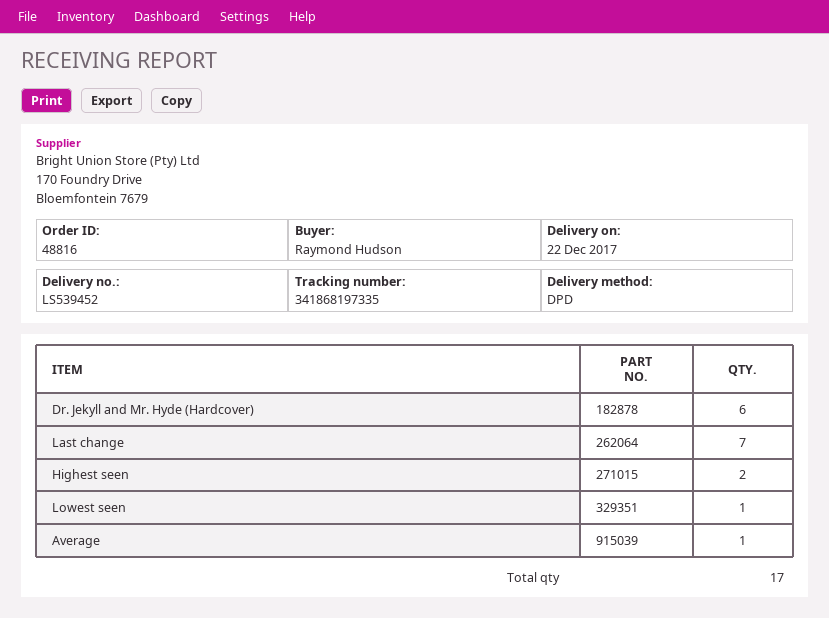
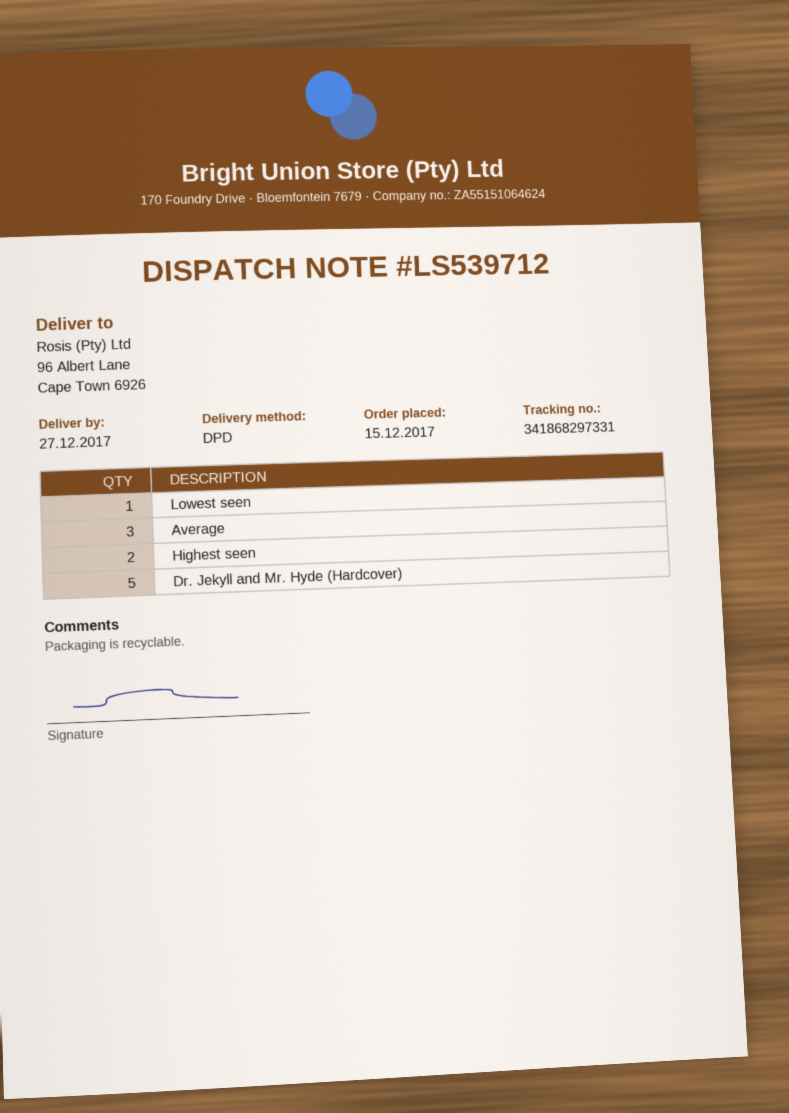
delivery note number: LS539452 -> LS539712
delivery date: 2017-12-22 -> 2017-12-27
tracking number: 341868197335 -> 341868297331
Dr. Jekyll and Mr. Hyde (Hardcover): 6 -> 5
Last change: 7 -> none
Average: 1 -> 3

